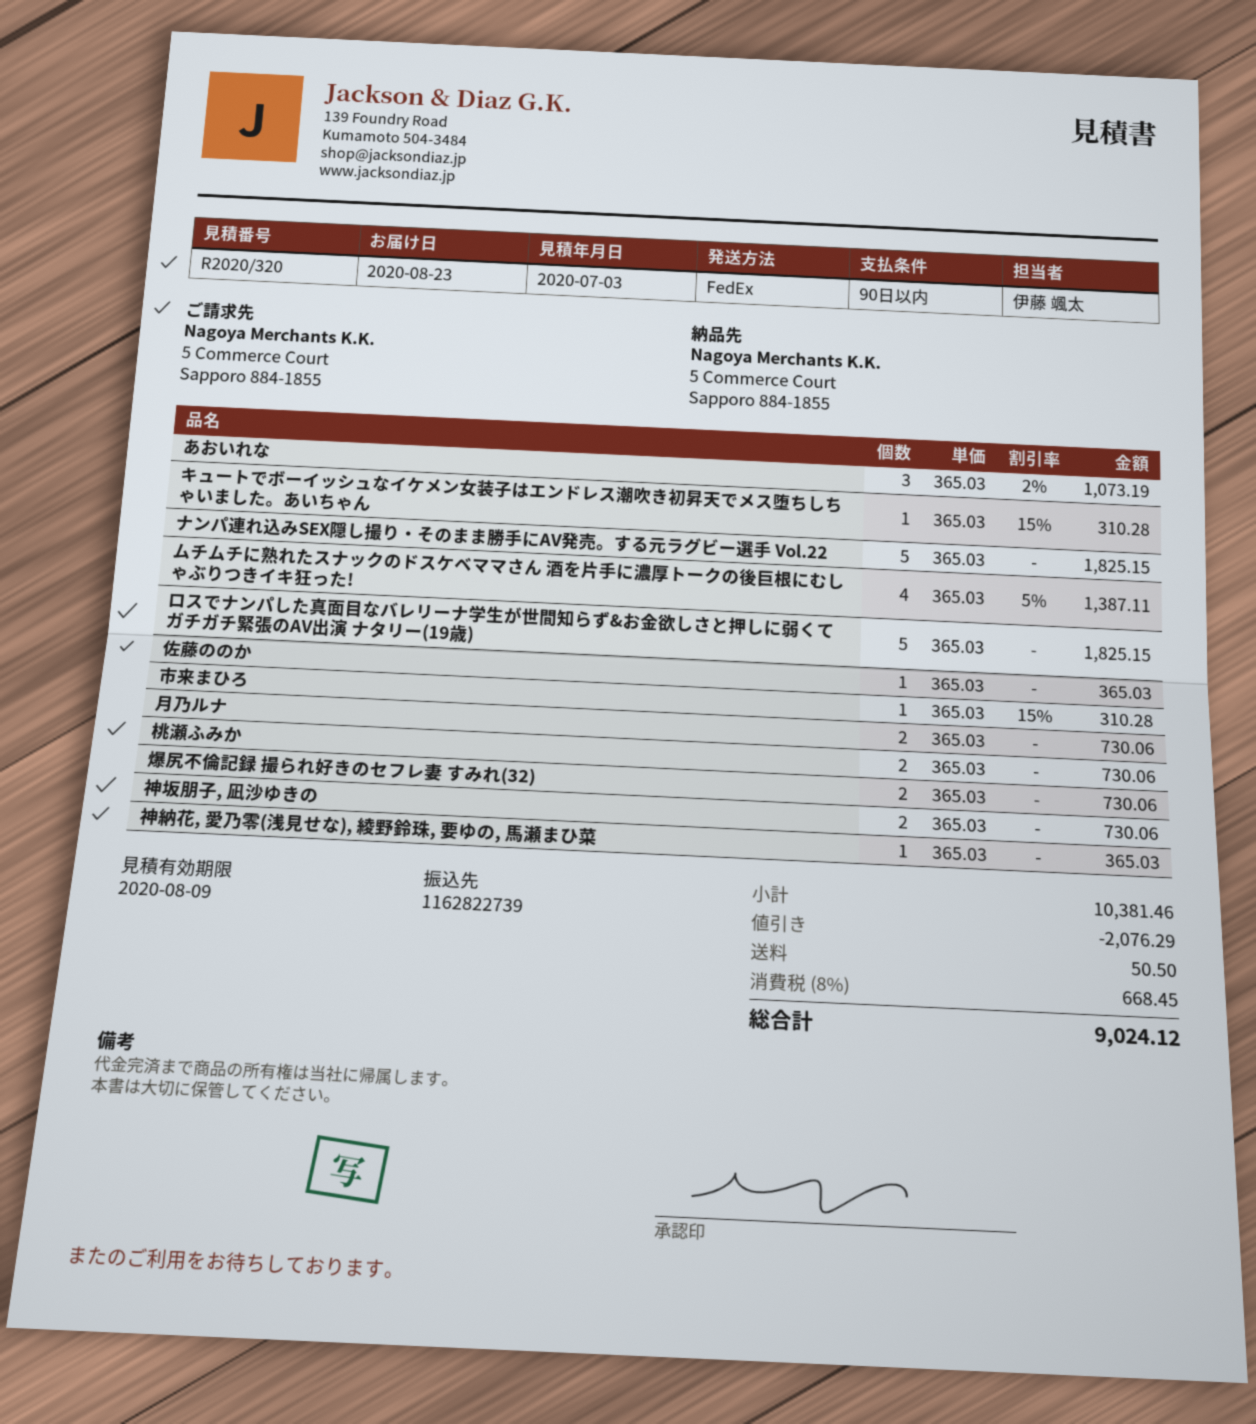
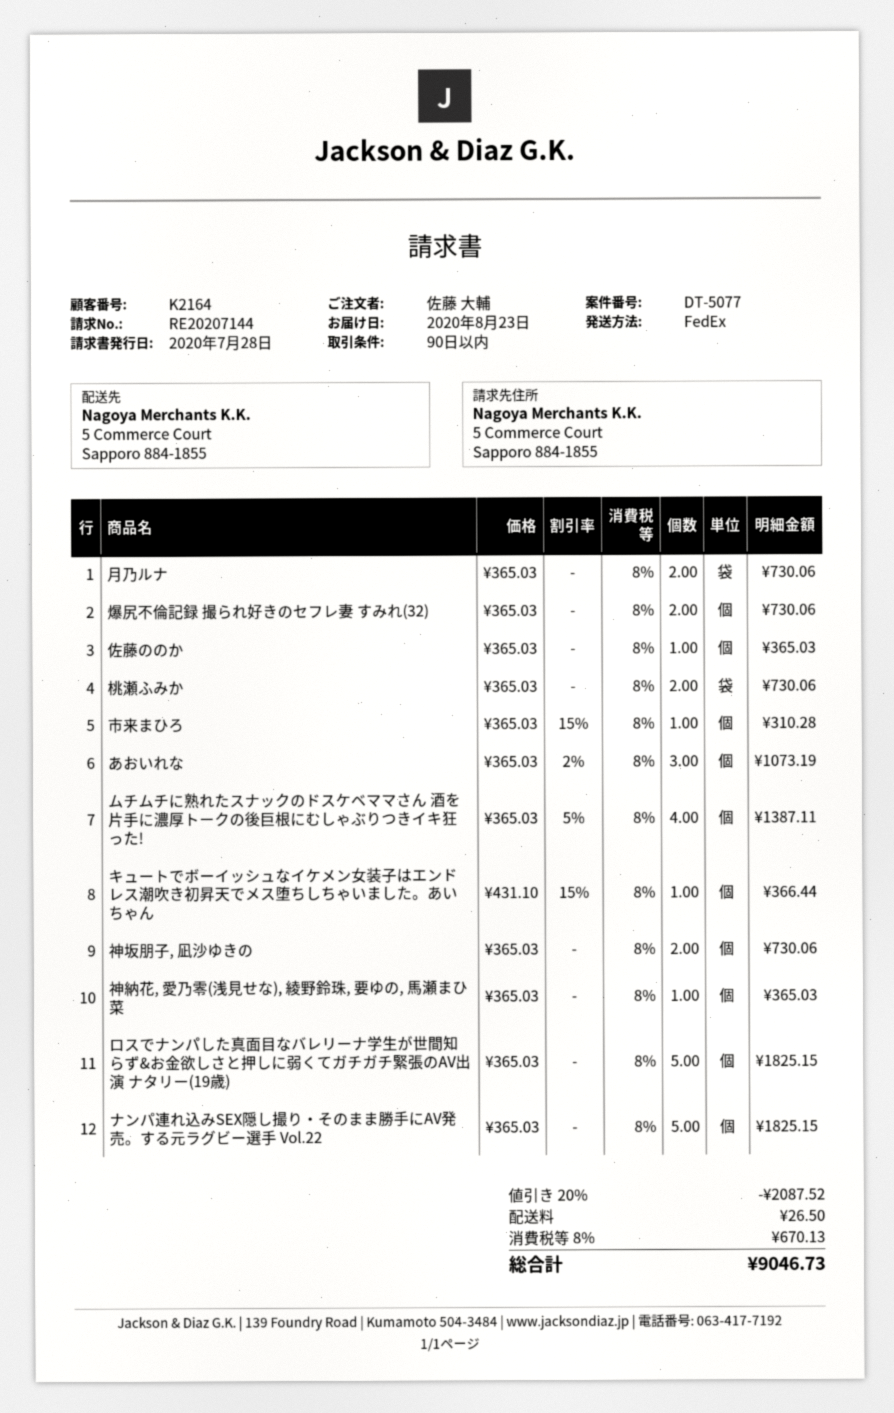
キュートでボーイッシュなイケメン女装子はエンドレス潮吹き初昇天でメス堕ちしちゃいました。あいちゃん: 1 x 365.03 - 15% = 310.28 -> 1 x 431.10 - 15% = 366.44
discount: 2076.29 -> 2087.52
shipping: 50.50 -> 26.50
tax: 8% = 668.45 -> 8% = 670.13
total: 9024.12 -> 9046.73

